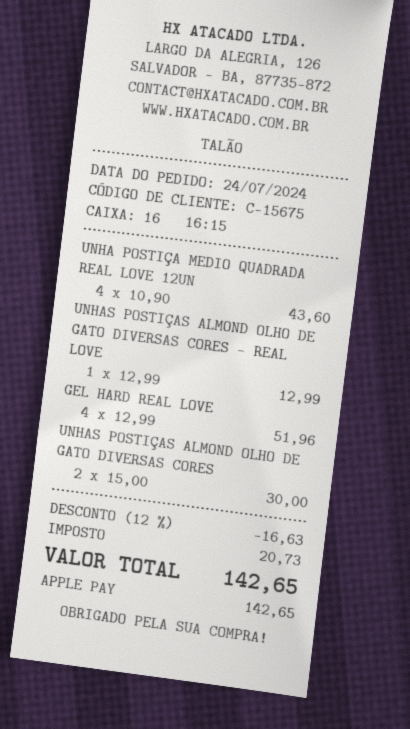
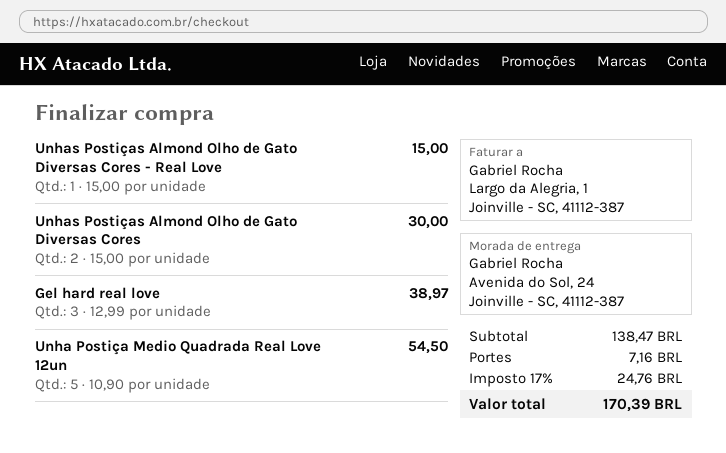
UNHA POSTIÇA MEDIO QUADRADA REAL LOVE 12UN: 4 x 10.90 = 43.60 -> 5 x 10.90 = 54.50
UNHAS POSTIÇAS ALMOND OLHO DE GATO DIVERSAS CORES - REAL LOVE: 1 x 12.99 = 12.99 -> 1 x 15.00 = 15.00
GEL HARD REAL LOVE: 4 x 12.99 = 51.96 -> 3 x 12.99 = 38.97
discount: 12% = 16.63 -> none
shipping: none -> 7.16
tax: 20.73 -> 24.76
total: 142.65 -> 170.39

